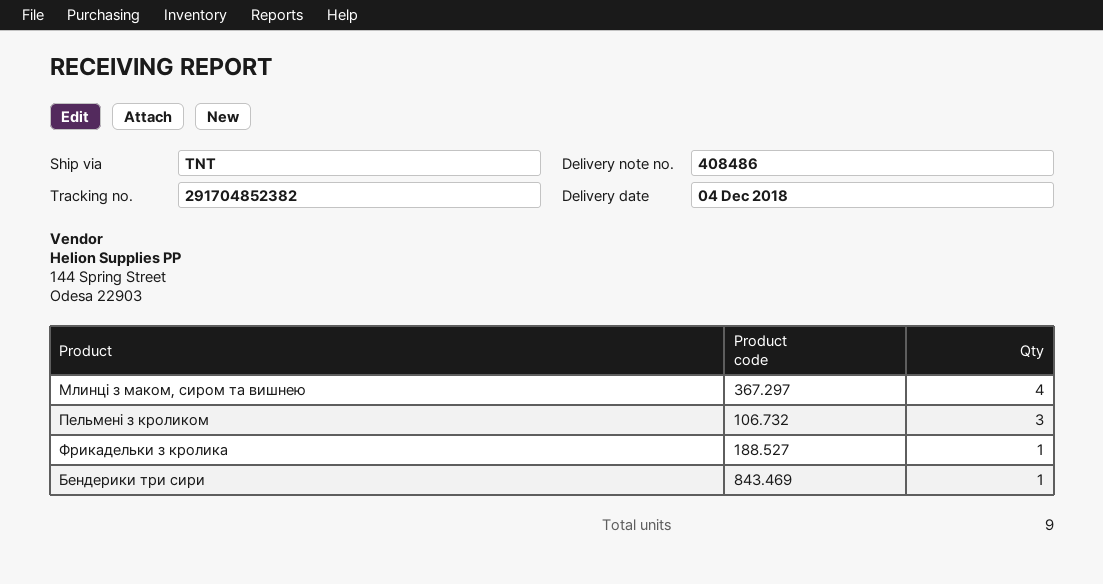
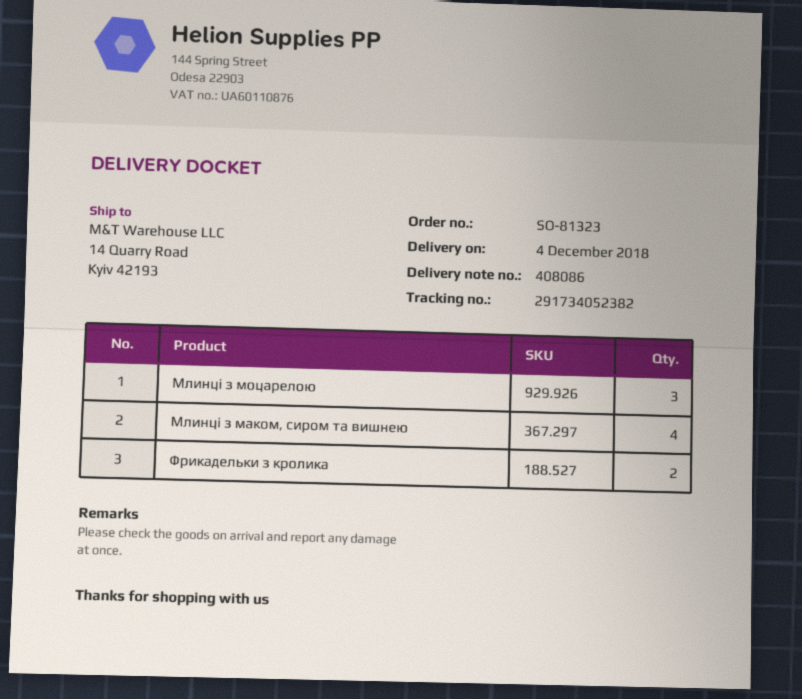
delivery note number: 408486 -> 408086
tracking number: 291704852382 -> 291734052382
Пельмені з кроликом: 3 -> none
Фрикадельки з кролика: 1 -> 2
Бендерики три сири: 1 -> none
Млинці з моцарелою: none -> 3

